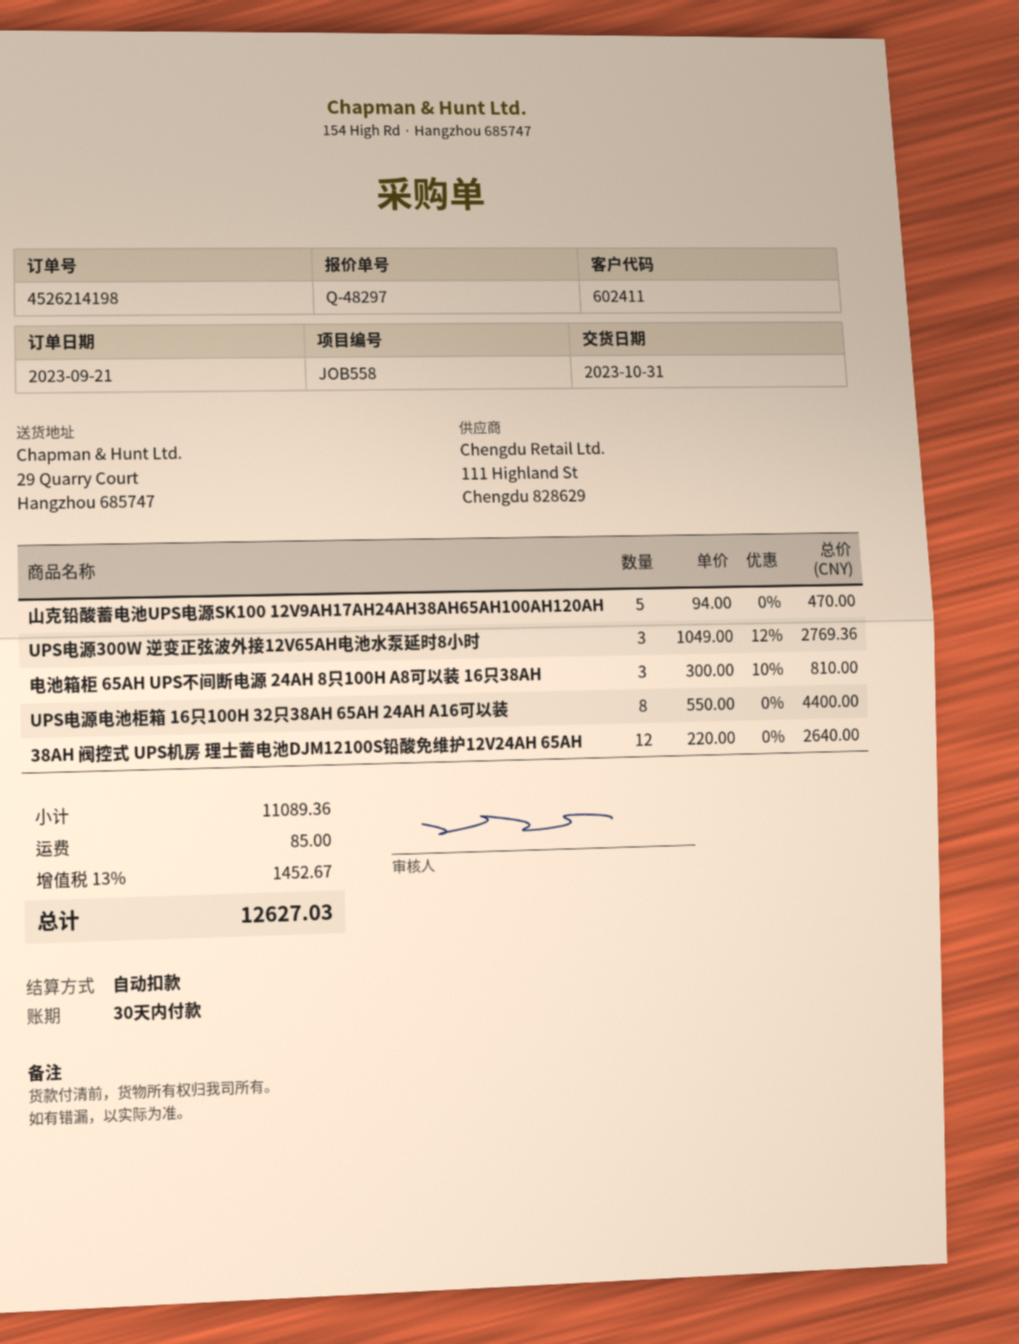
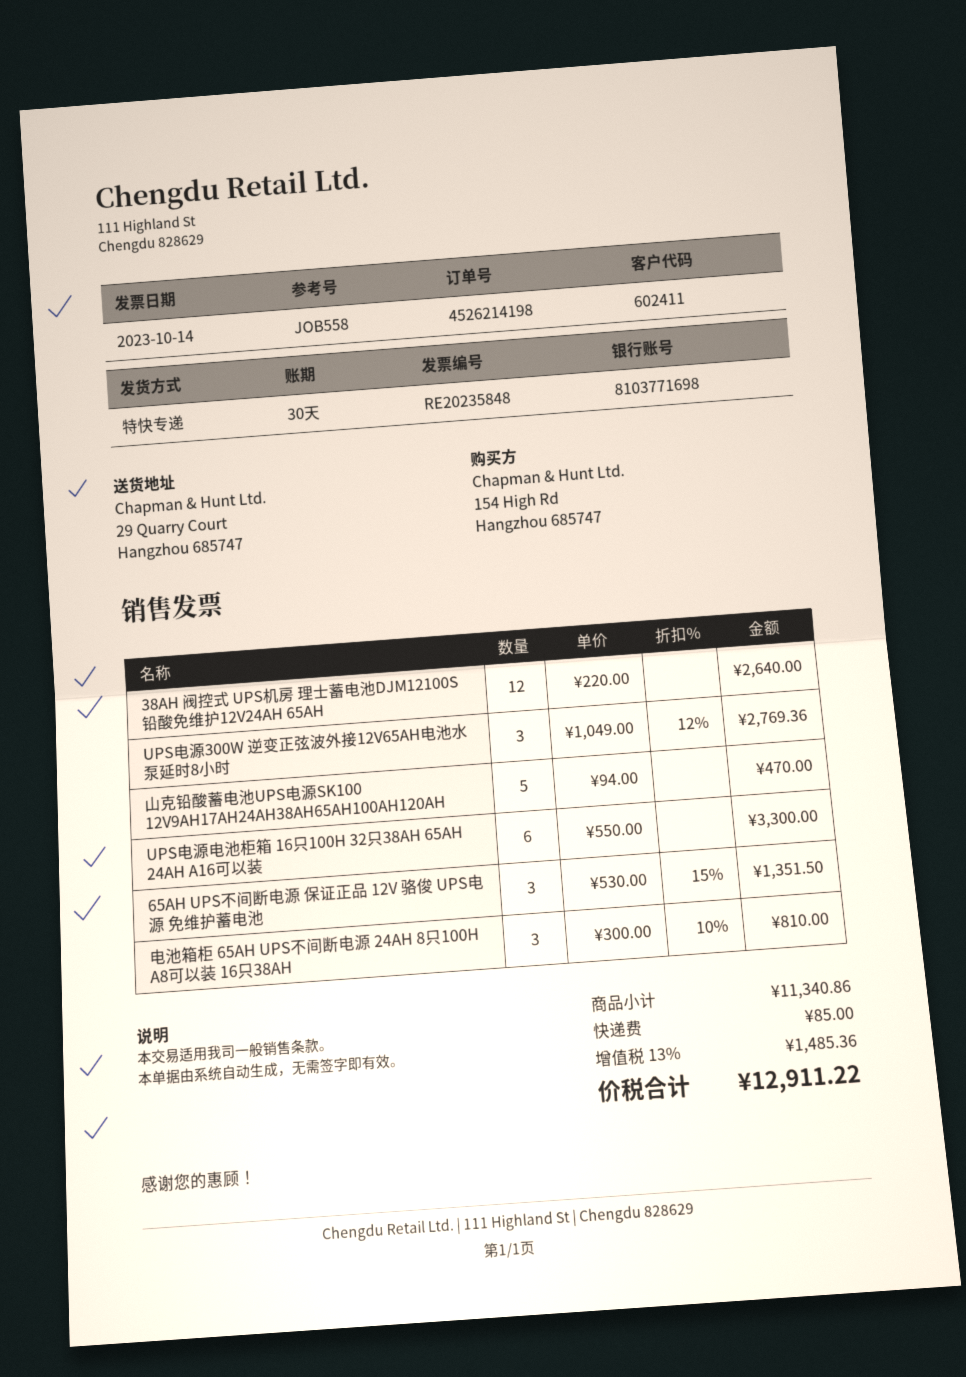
UPS电源电池柜箱 16只100H 32只38AH 65AH 24AH A16可以装: 8 x 550.00 = 4400.00 -> 6 x 550.00 = 3300.00
65AH UPS不间断电源 保证正品 12V 骆俊 UPS电源 免维护蓄电池: none -> 3 x 530.00 - 15% = 1351.50
subtotal: 11089.36 -> 11340.86
tax: 13% = 1452.67 -> 13% = 1485.36
total: 12627.03 -> 12911.22

